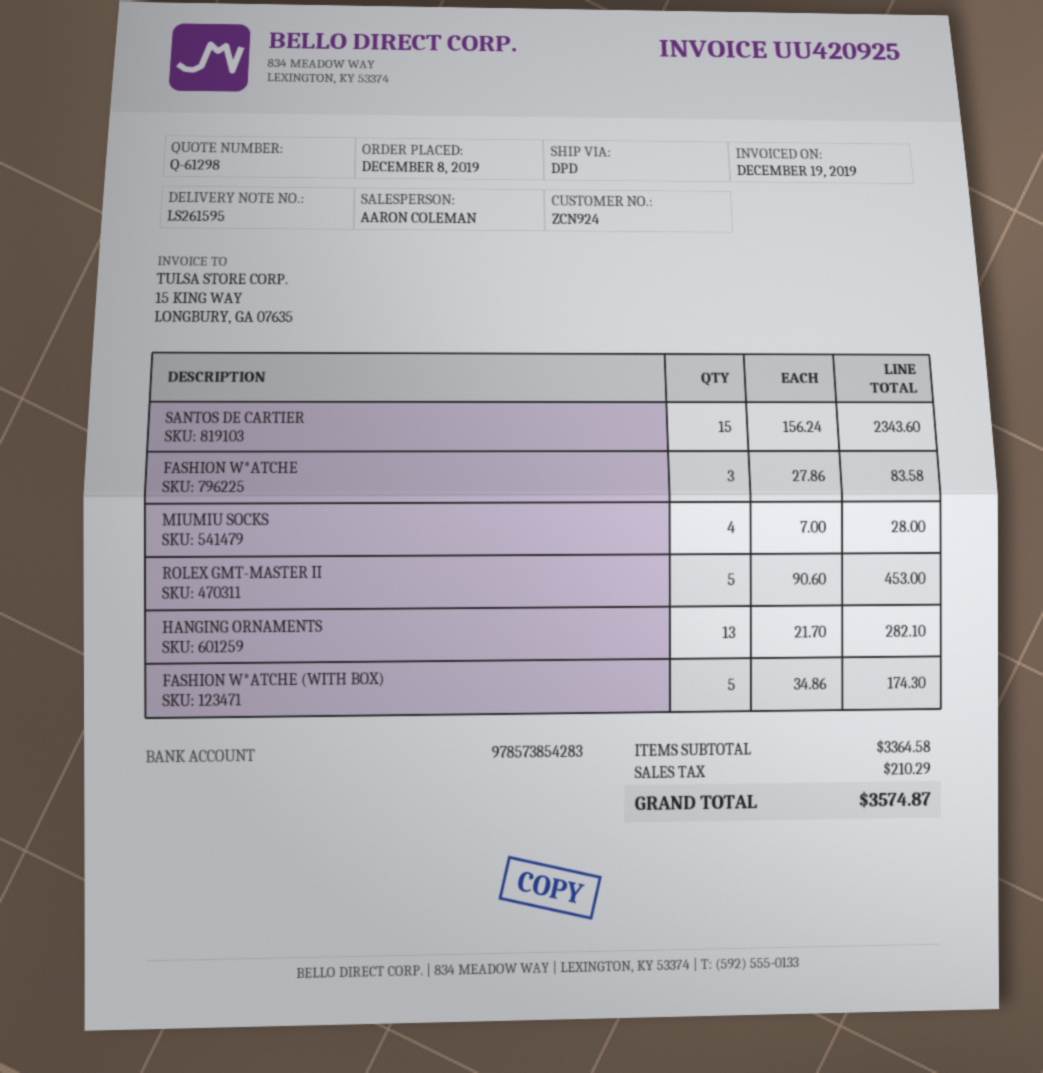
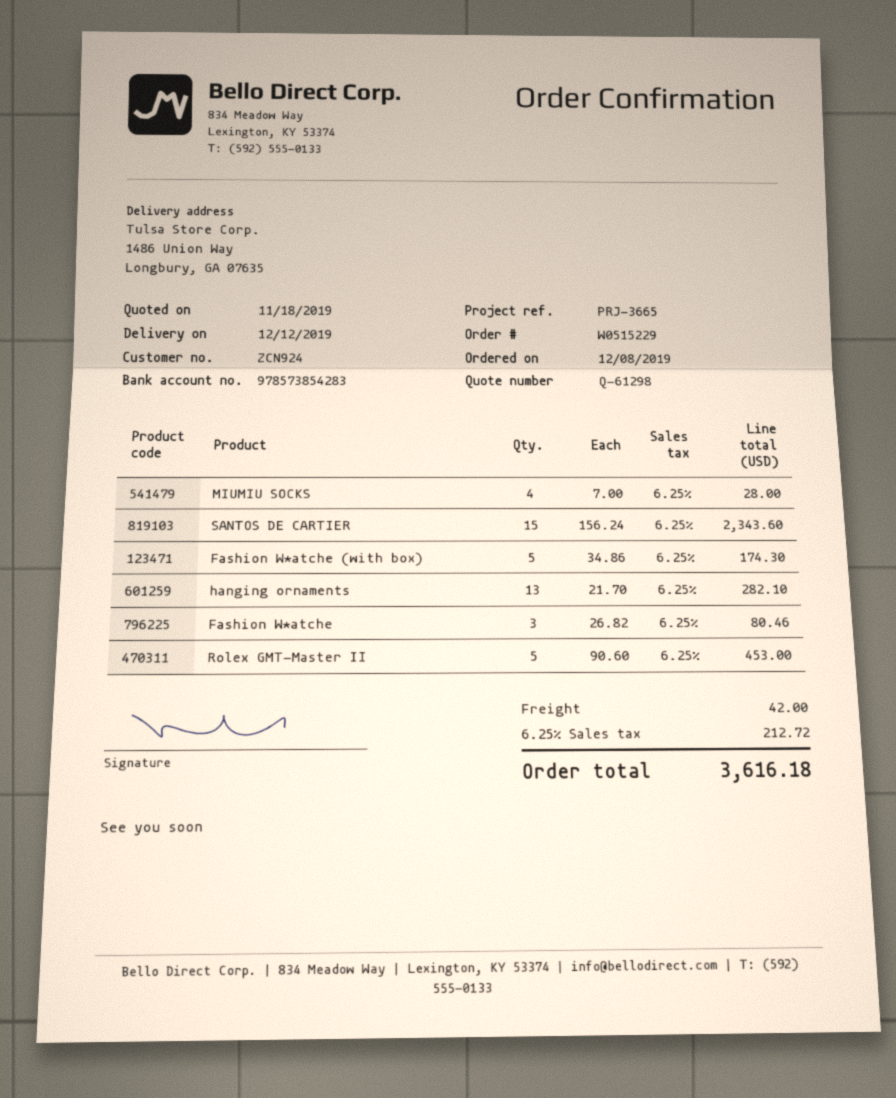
FASHION W*ATCHE: 3 x 27.86 = 83.58 -> 3 x 26.82 = 80.46
shipping: none -> 42.00
tax: 210.29 -> 212.72
total: 3574.87 -> 3616.18

